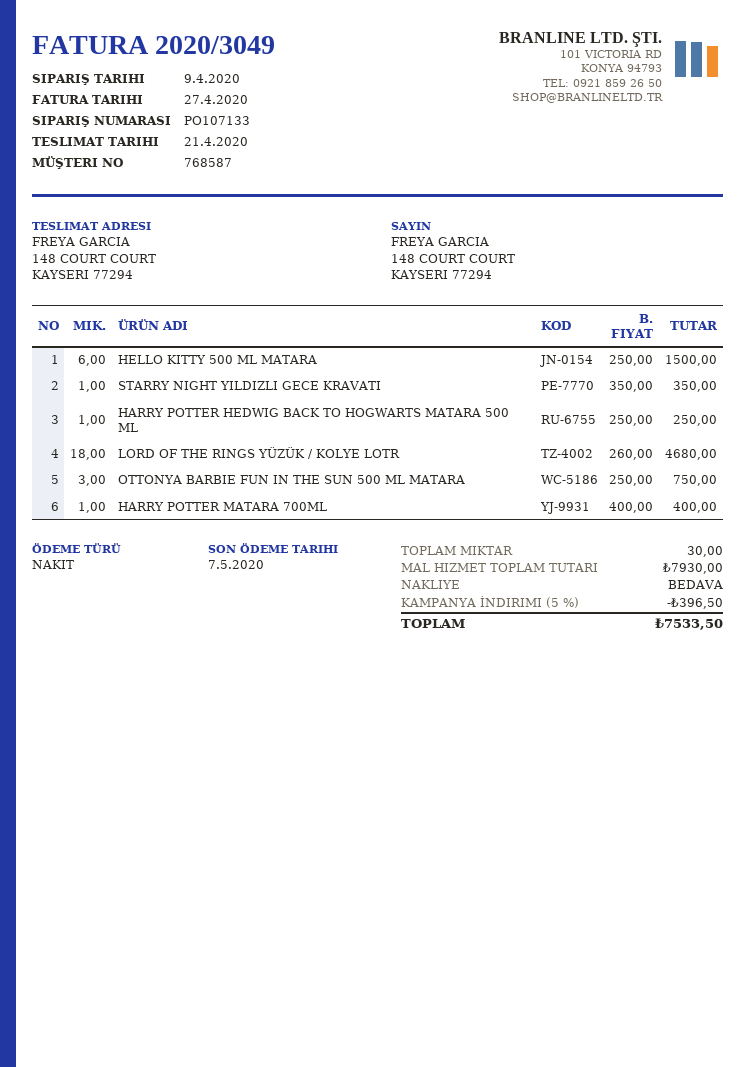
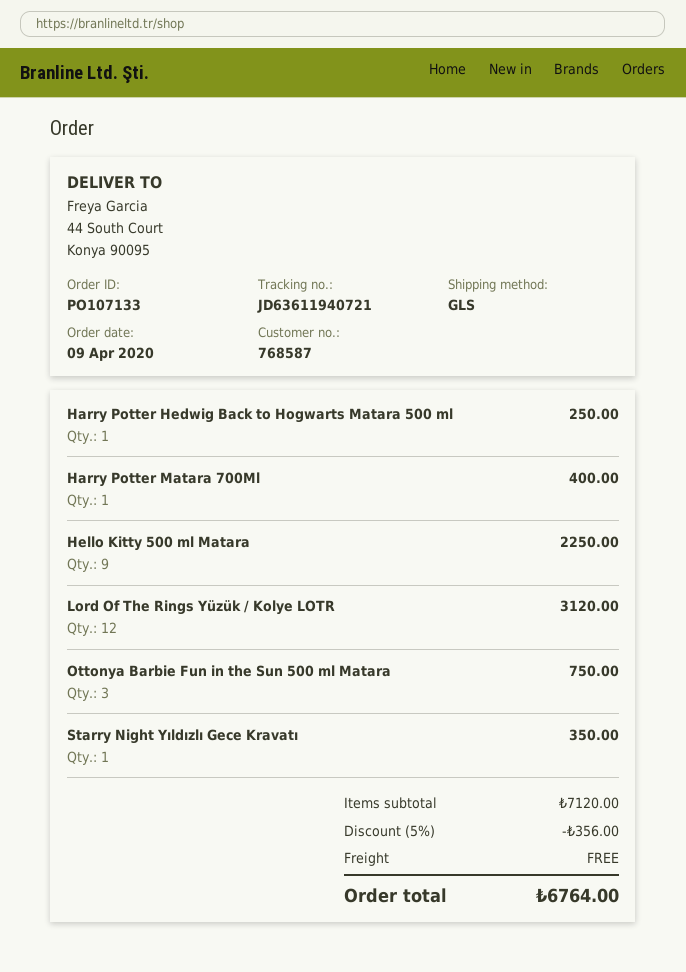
ship to: 148 COURT COURT, KAYSERI 77294 -> 44 South Court, Konya 90095
HELLO KITTY 500 ML MATARA: 6 for 1500.00 -> 9 for 2250.00
LORD OF THE RINGS YÜZÜK / KOLYE LOTR: 18 for 4680.00 -> 12 for 3120.00
subtotal: 7930.00 -> 7120.00
discount: 5% = 396.50 -> 5% = 356.00
total: 7533.50 -> 6764.00

